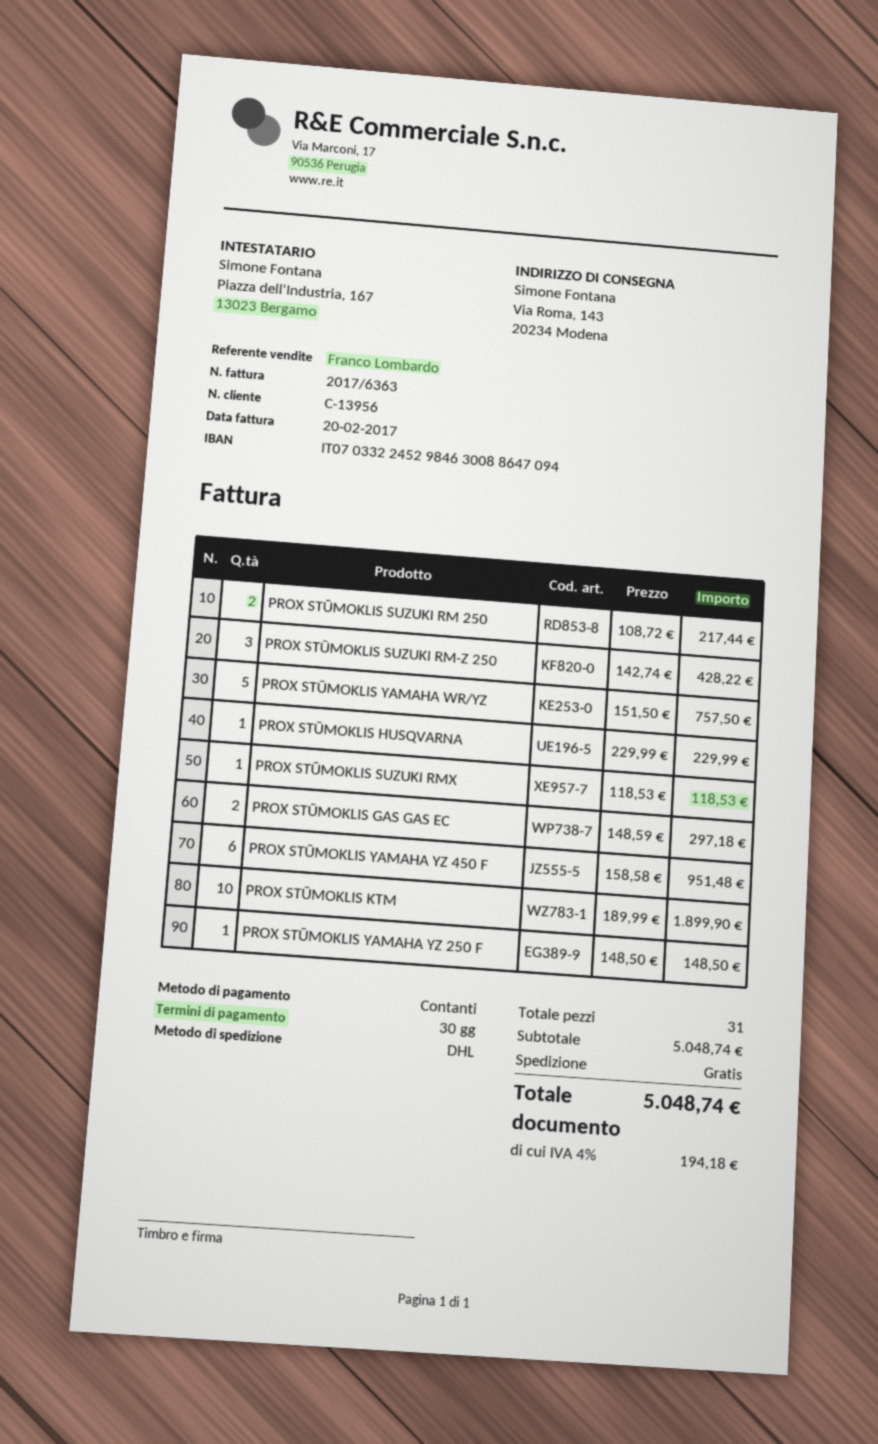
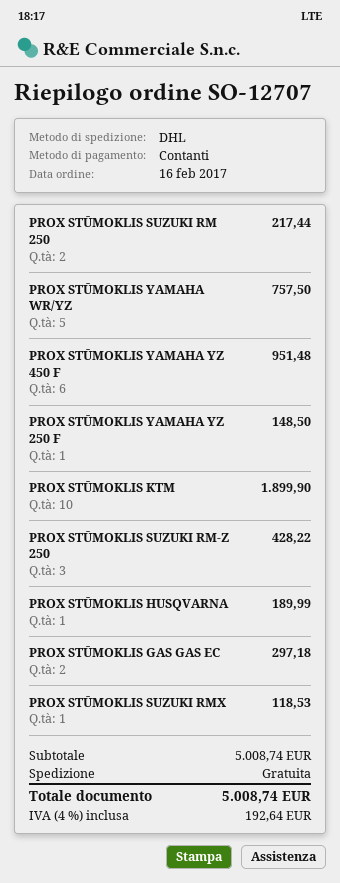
PROX STŪMOKLIS HUSQVARNA: 1 for 229.99 -> 1 for 189.99
subtotal: 5048.74 -> 5008.74
tax: 4% = 194.18 -> 4% = 192.64
total: 5048.74 -> 5008.74

